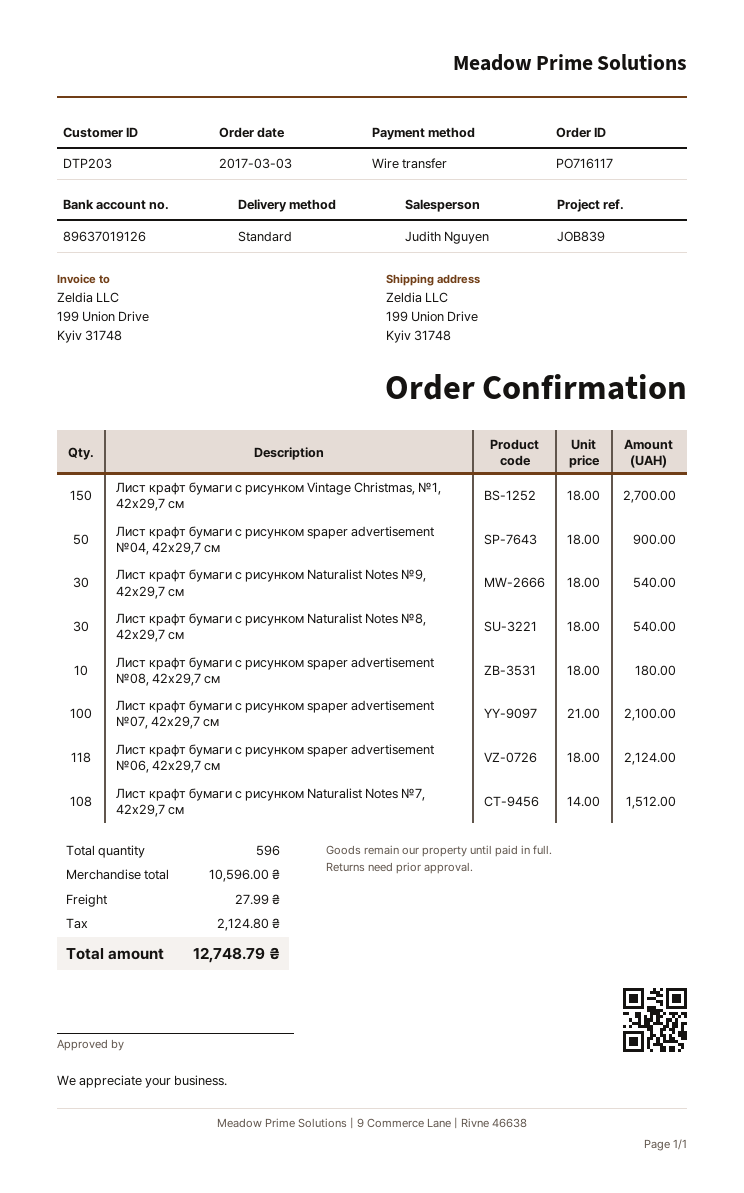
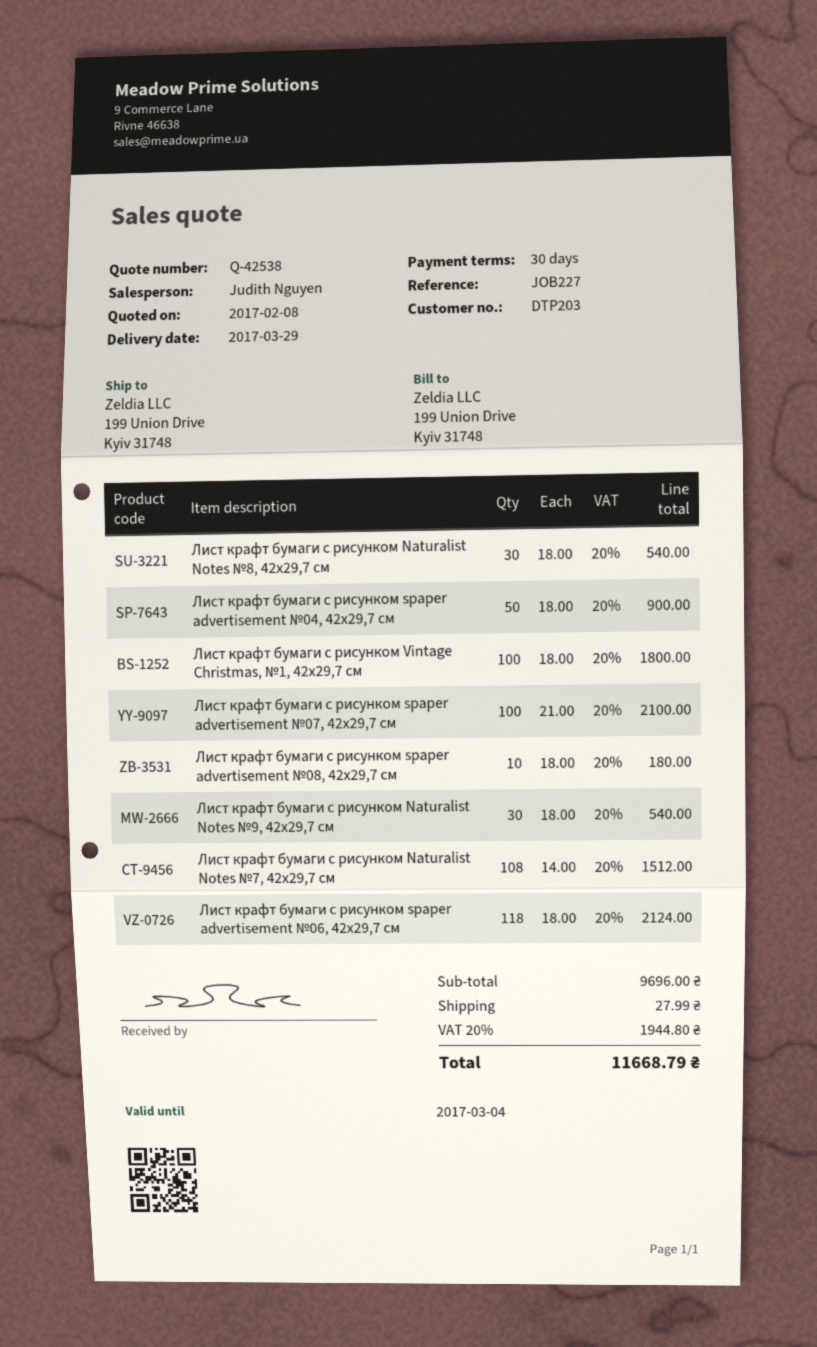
reference: JOB839 -> JOB227
Лист крафт бумаги с рисунком Vintage Christmas, №1, 42x29,7 см: 150 x 18.00 = 2700.00 -> 100 x 18.00 = 1800.00
subtotal: 10596.00 -> 9696.00
tax: 2124.80 -> 1944.80
total: 12748.79 -> 11668.79

